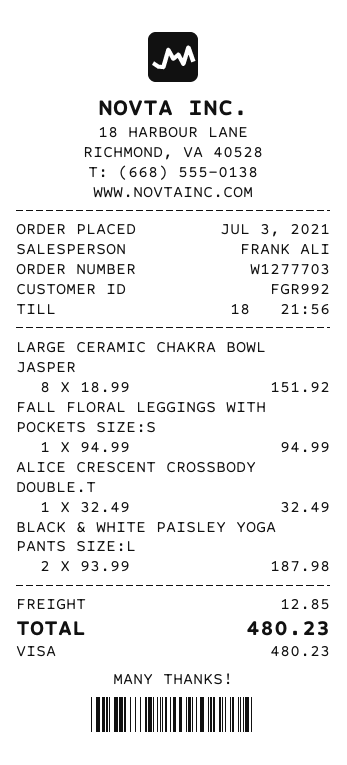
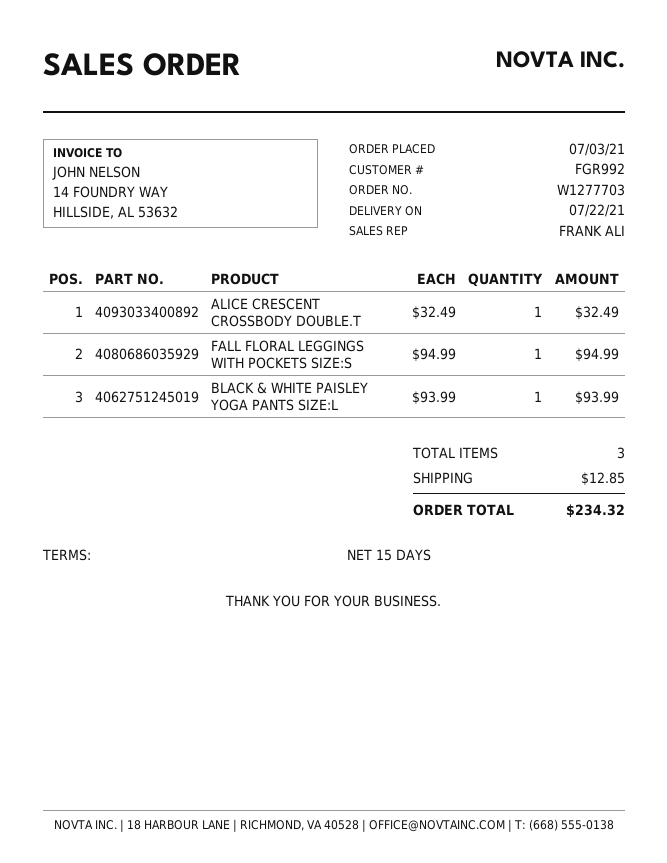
LARGE CERAMIC CHAKRA BOWL JASPER: 8 x 18.99 = 151.92 -> none
BLACK & WHITE PAISLEY YOGA PANTS SIZE:L: 2 x 93.99 = 187.98 -> 1 x 93.99 = 93.99
total: 480.23 -> 234.32

